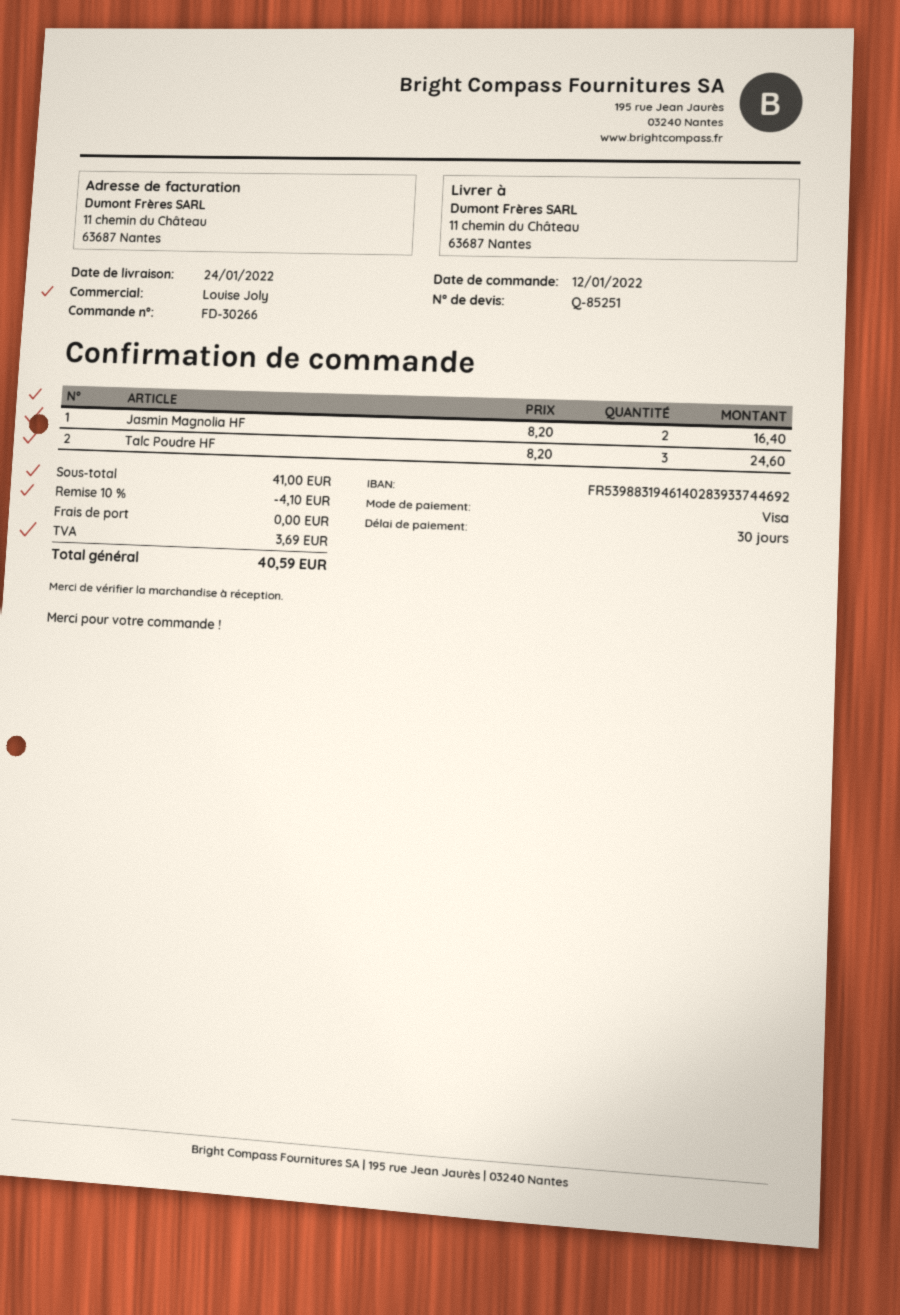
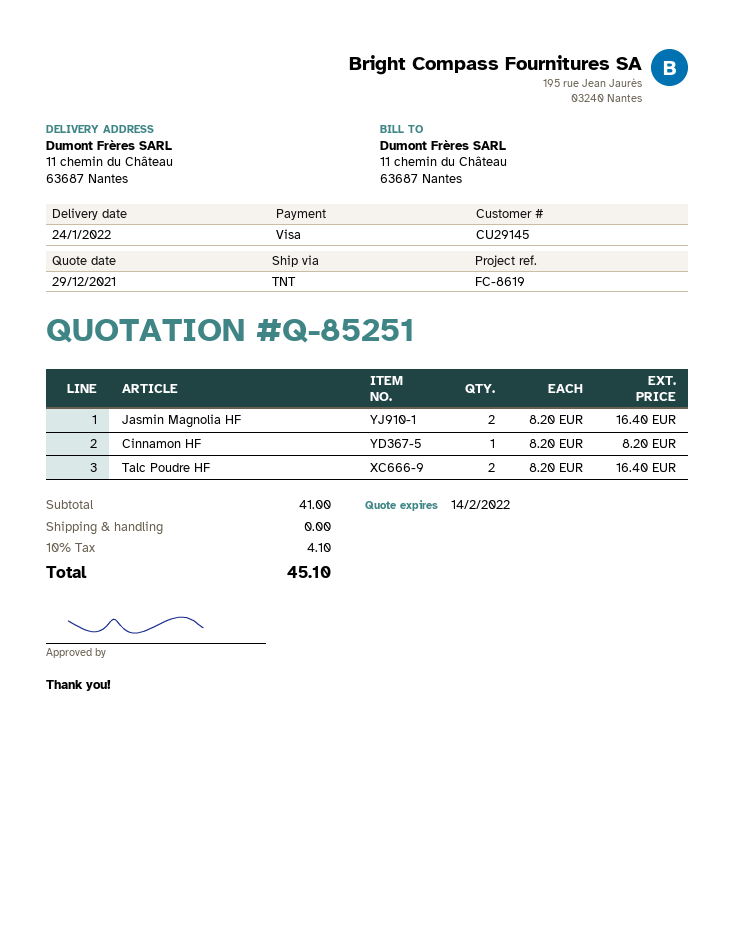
Talc Poudre HF: 3 x 8.20 = 24.60 -> 2 x 8.20 = 16.40
Cinnamon HF: none -> 1 x 8.20 = 8.20
discount: 10% = 4.10 -> none
tax: 3.69 -> 4.10
total: 40.59 -> 45.10

